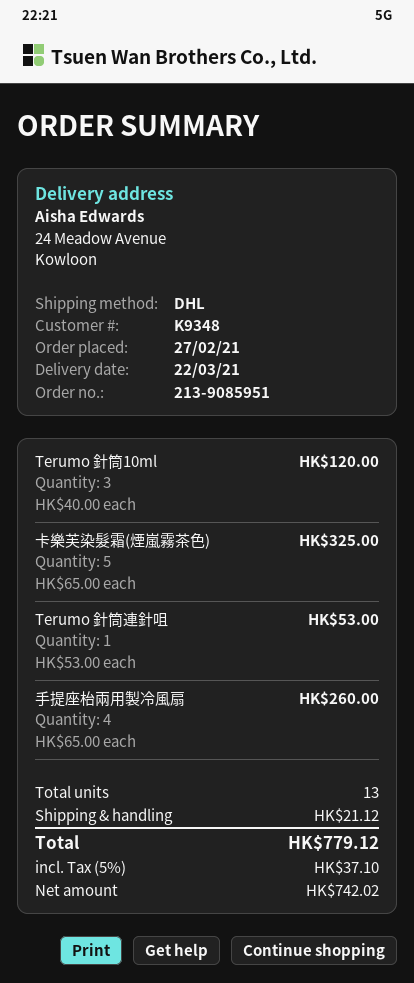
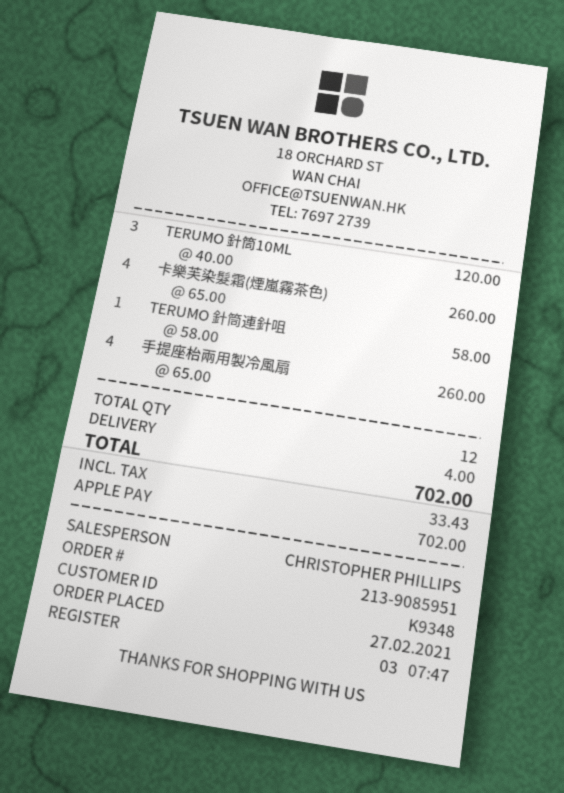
卡樂芙染髮霜(煙嵐霧茶色): 5 x 65.00 = 325.00 -> 4 x 65.00 = 260.00
Terumo 針筒連針咀: 1 x 53.00 = 53.00 -> 1 x 58.00 = 58.00
total quantity: 13 -> 12
shipping: 21.12 -> 4.00
tax: 37.10 -> 33.43
total: 779.12 -> 702.00

